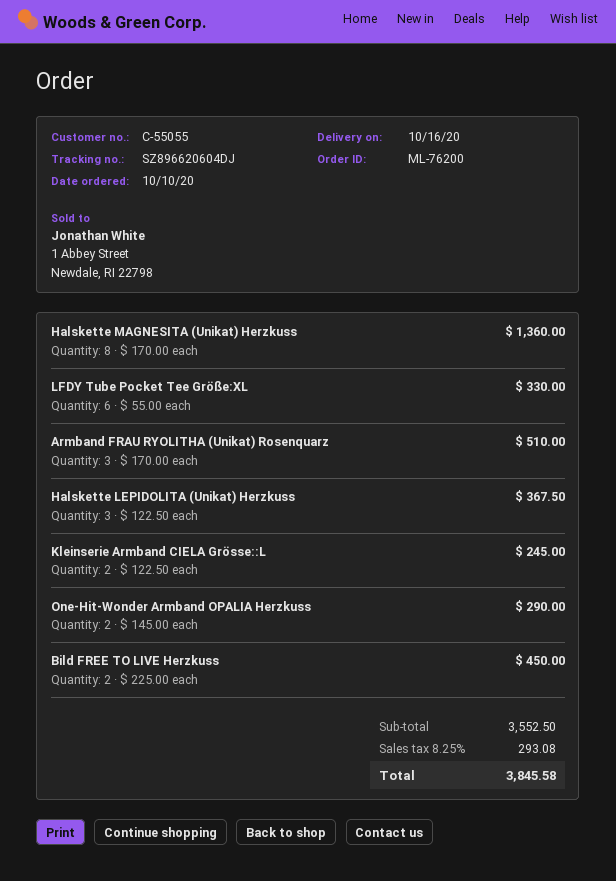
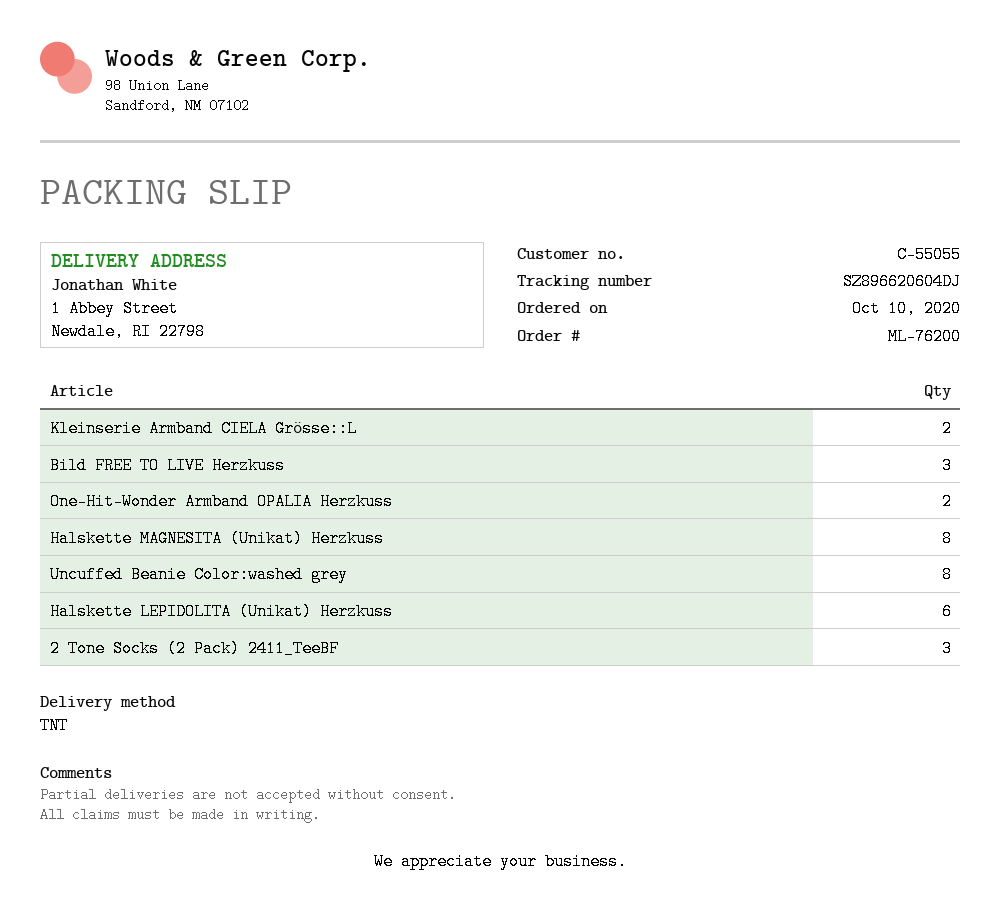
LFDY Tube Pocket Tee Größe:XL: 6 -> none
Armband FRAU RYOLITHA (Unikat) Rosenquarz: 3 -> none
Halskette LEPIDOLITA (Unikat) Herzkuss: 3 -> 6
Bild FREE TO LIVE Herzkuss: 2 -> 3
Uncuffed Beanie Color:washed grey: none -> 8
2 Tone Socks (2 Pack) 2411_TeeBF: none -> 3

